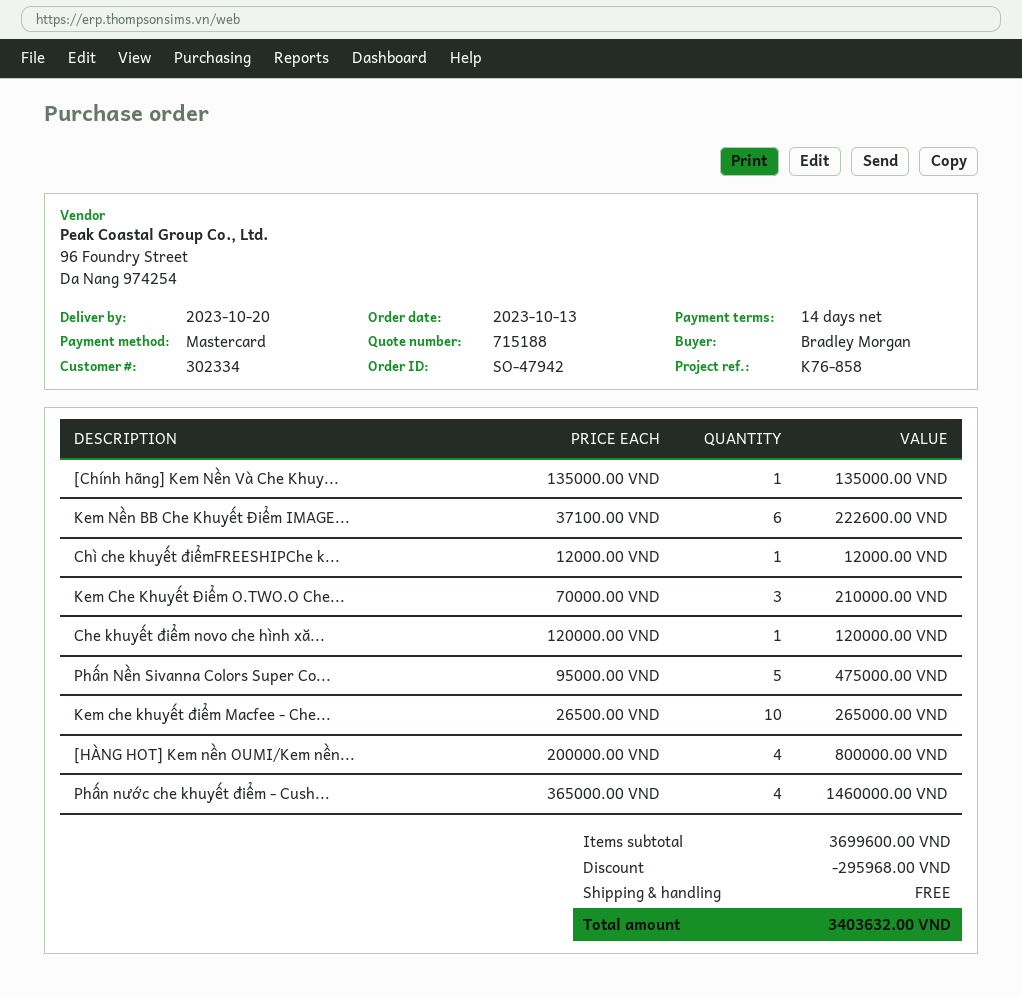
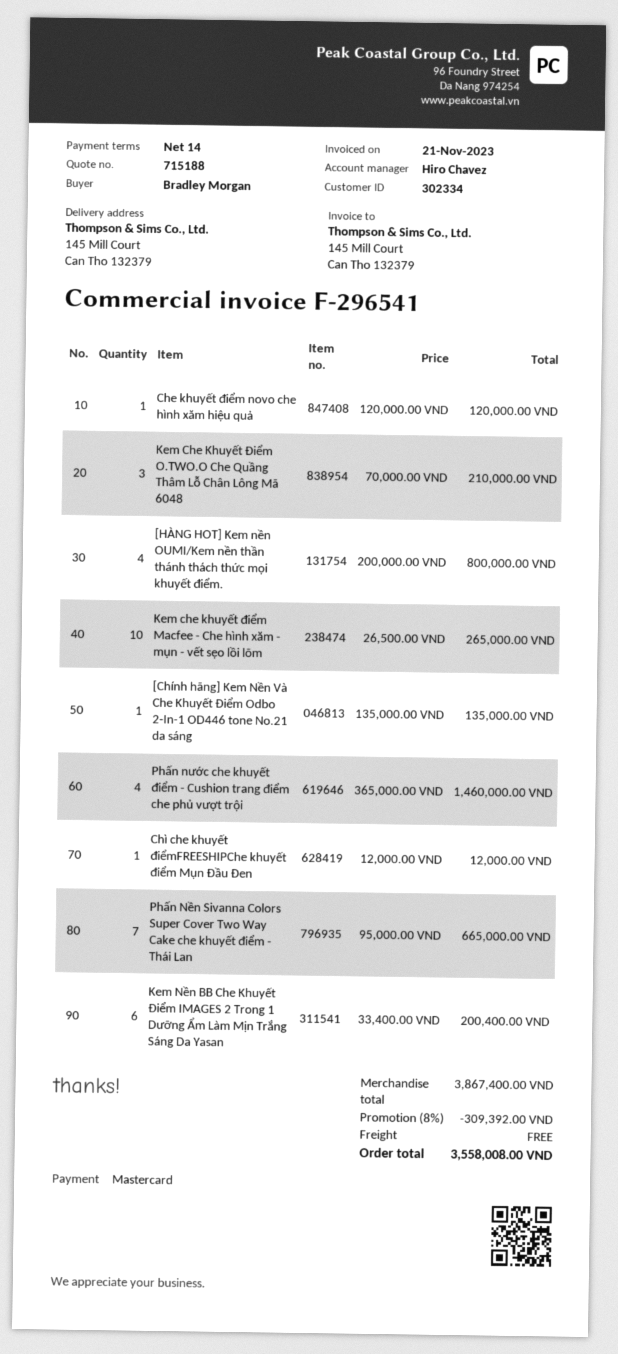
Kem Nền BB Che Khuyết Điểm IMAGE...: 6 x 37100.00 = 222600.00 -> 6 x 33400.00 = 200400.00
Phấn Nền Sivanna Colors Super Co...: 5 x 95000.00 = 475000.00 -> 7 x 95000.00 = 665000.00
subtotal: 3699600.00 -> 3867400.00
discount: 295968.00 -> 309392.00
total: 3403632.00 -> 3558008.00

